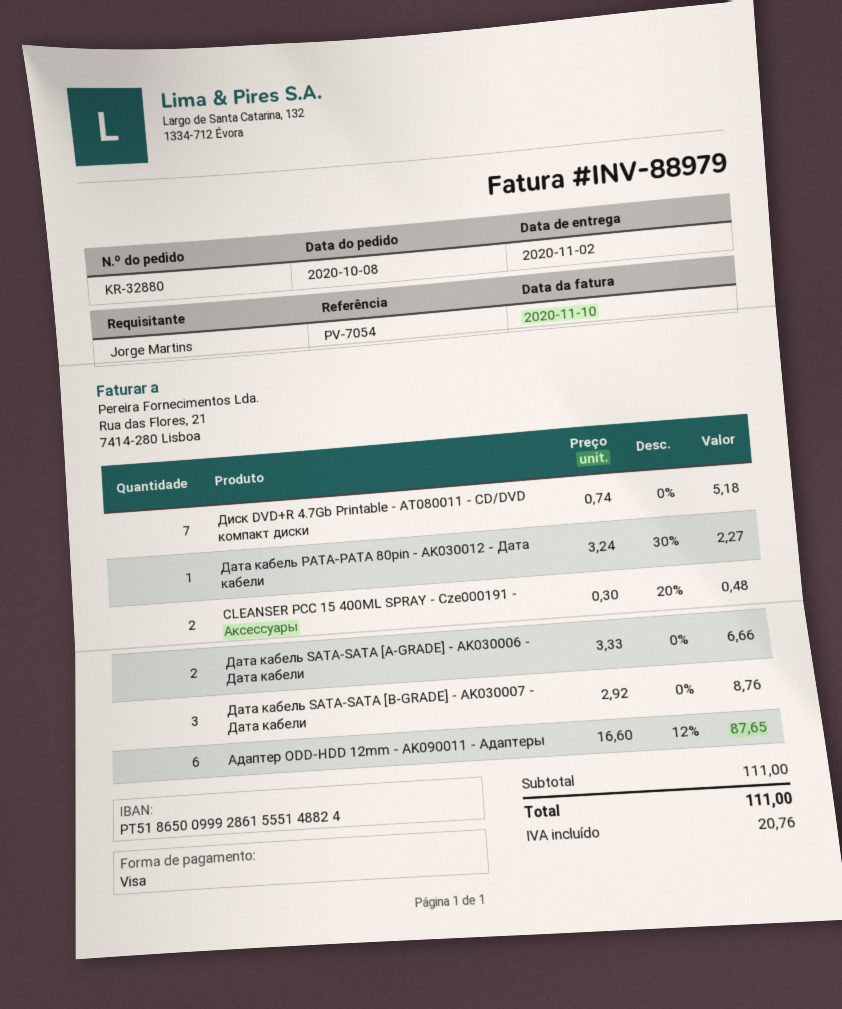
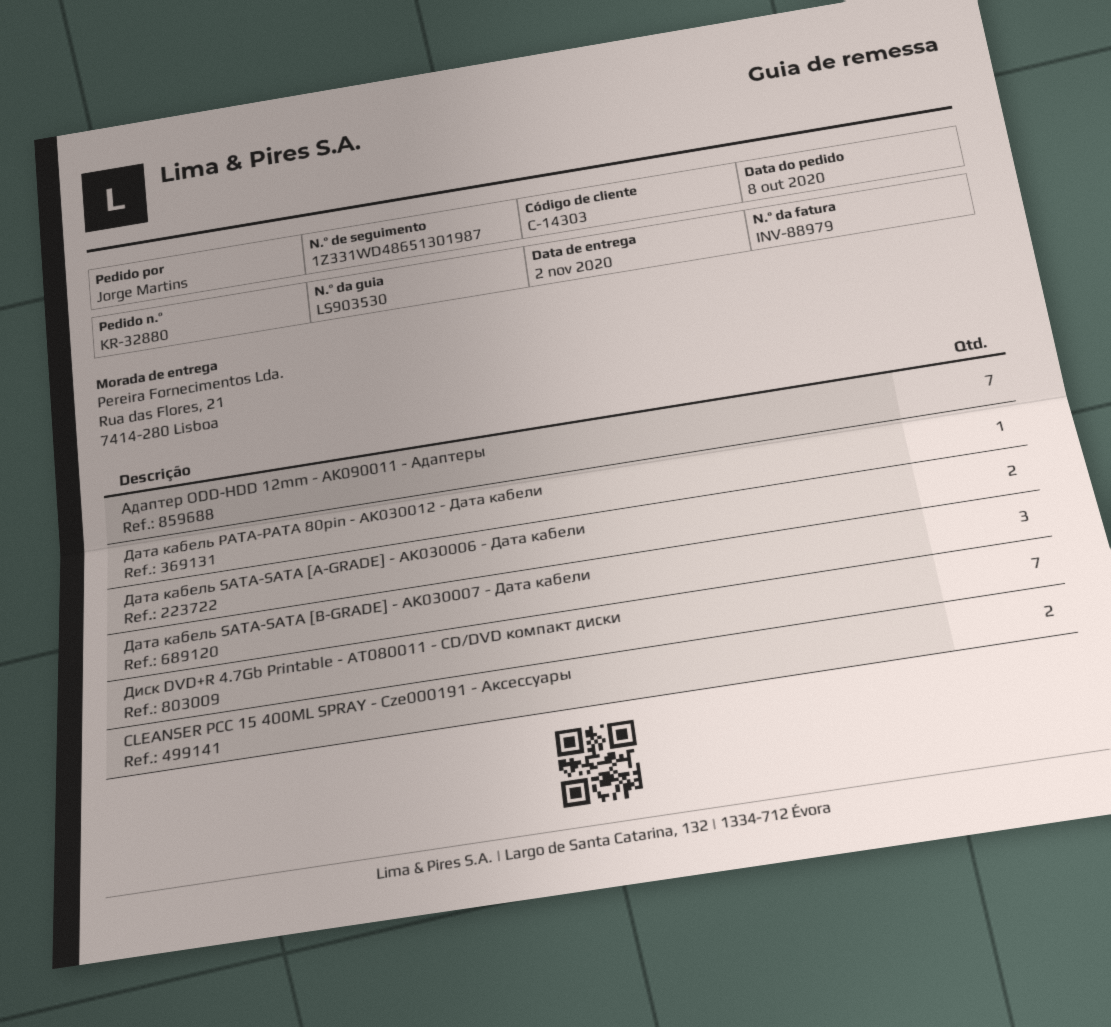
Адаптер ODD-HDD 12mm - AK090011 - Адаптеры: 6 -> 7

